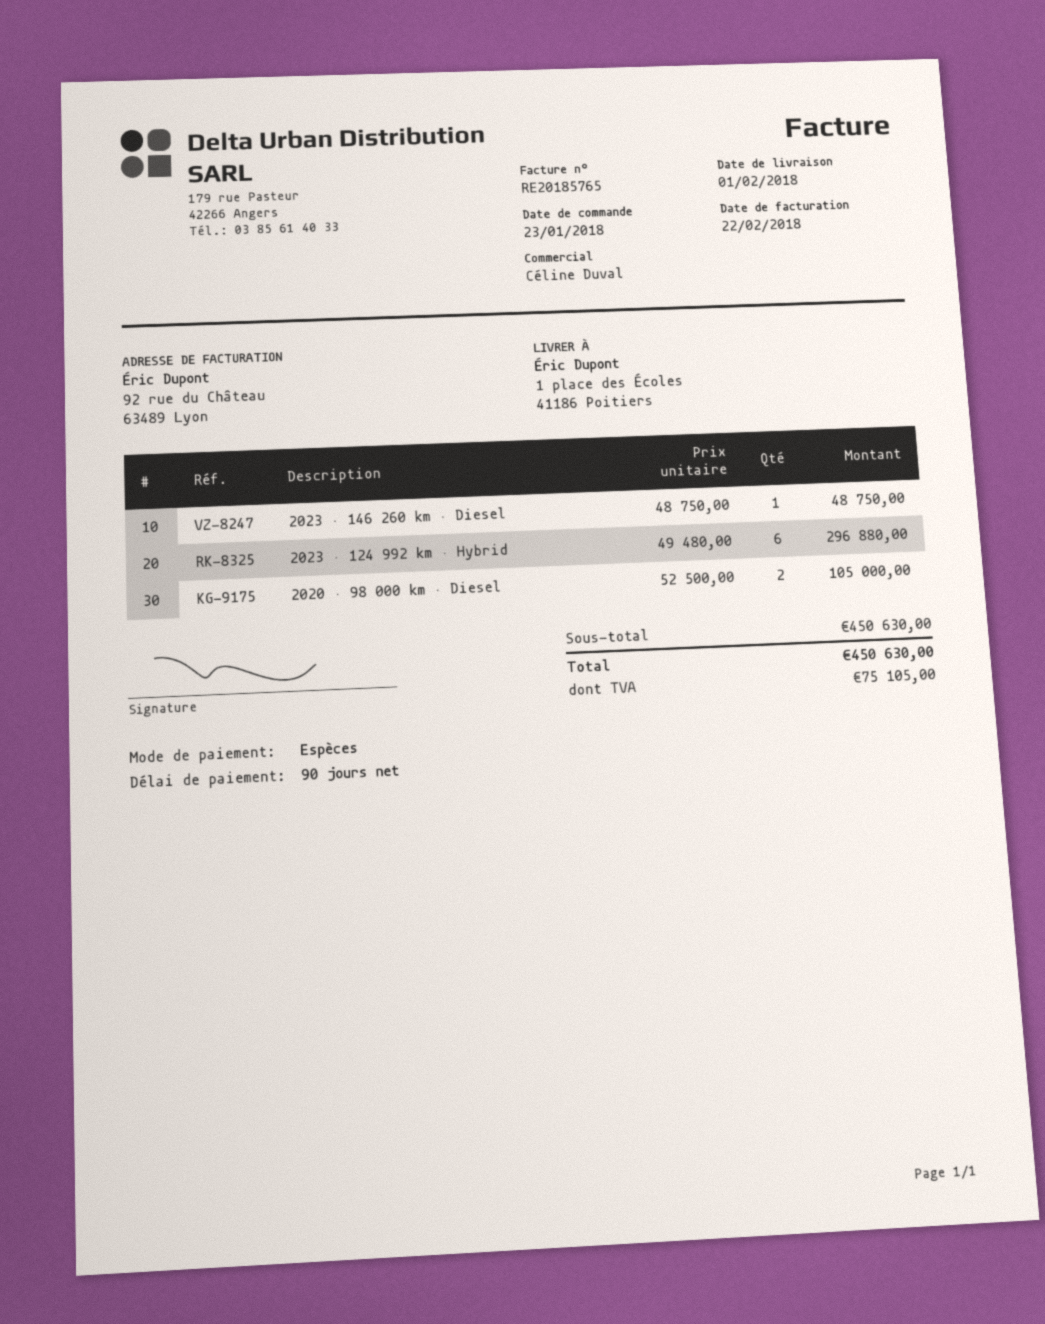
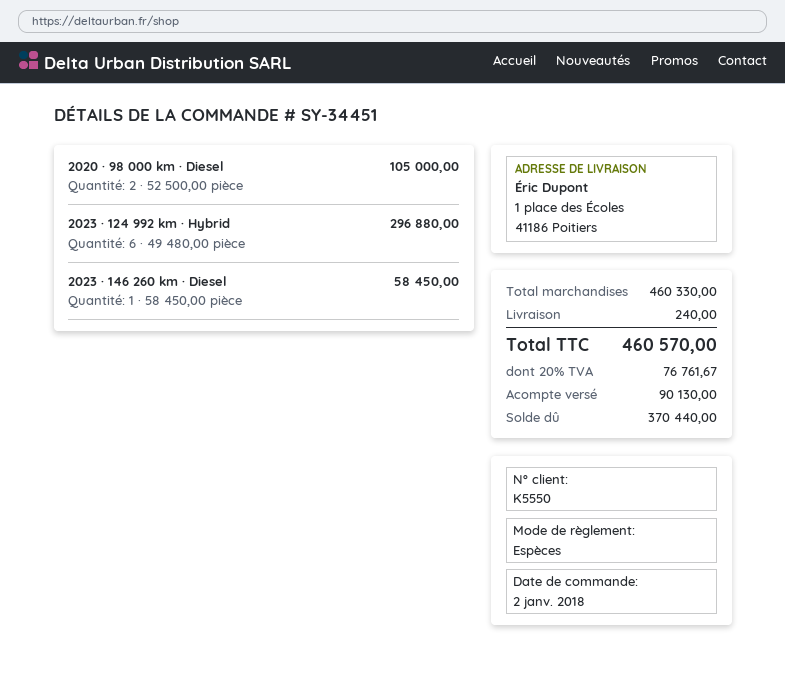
order date: 2018-01-23 -> 2018-01-02
2023 · 146 260 km · Diesel: 1 x 48750.00 = 48750.00 -> 1 x 58450.00 = 58450.00
subtotal: 450630.00 -> 460330.00
shipping: none -> 240.00
tax: 75105.00 -> 76761.67
total: 450630.00 -> 460570.00

